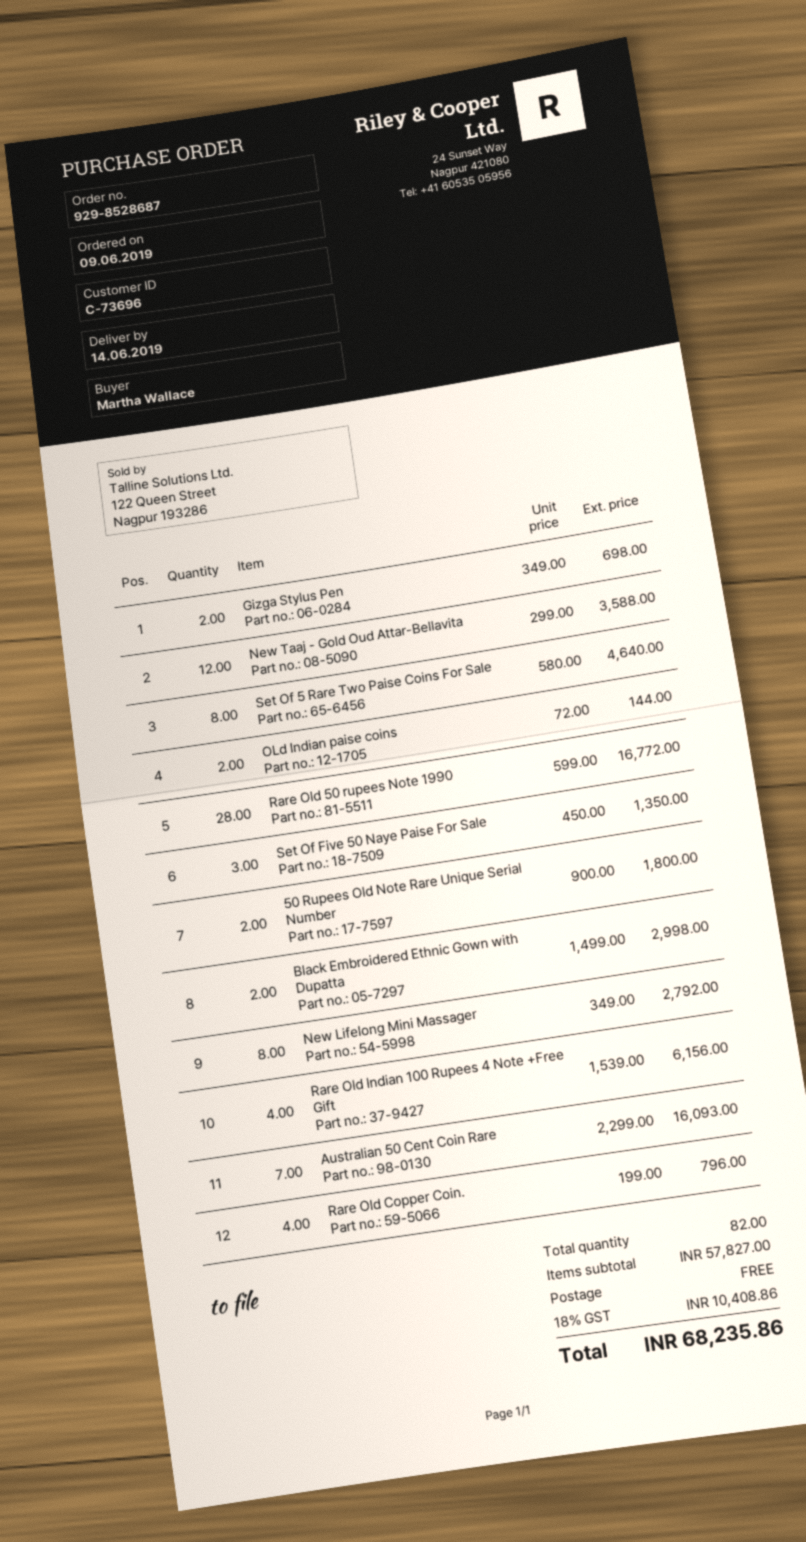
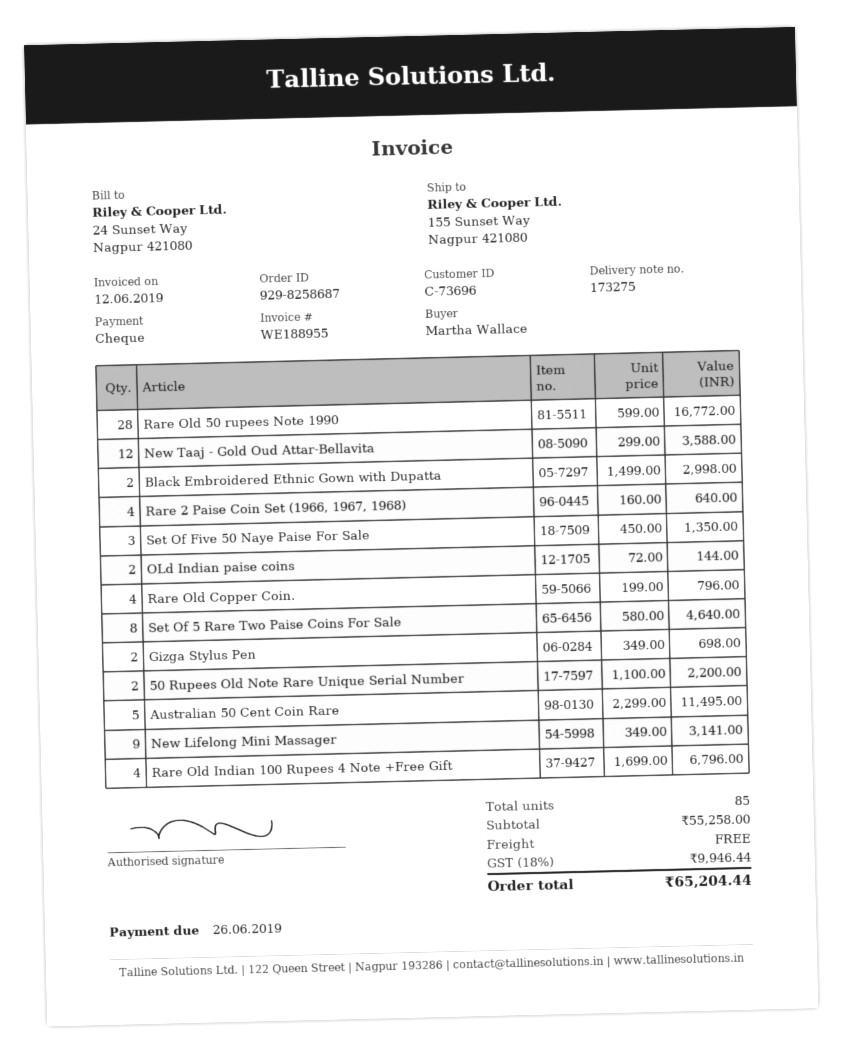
order number: 929-8528687 -> 929-8258687
50 Rupees Old Note Rare Unique Serial Number: 2 x 900.00 = 1800.00 -> 2 x 1100.00 = 2200.00
New Lifelong Mini Massager: 8 x 349.00 = 2792.00 -> 9 x 349.00 = 3141.00
Rare Old Indian 100 Rupees 4 Note +Free Gift: 4 x 1539.00 = 6156.00 -> 4 x 1699.00 = 6796.00
Australian 50 Cent Coin Rare: 7 x 2299.00 = 16093.00 -> 5 x 2299.00 = 11495.00
Rare 2 Paise Coin Set (1966, 1967, 1968): none -> 4 x 160.00 = 640.00
total quantity: 82 -> 85
subtotal: 57827.00 -> 55258.00
tax: 18% = 10408.86 -> 18% = 9946.44
total: 68235.86 -> 65204.44

